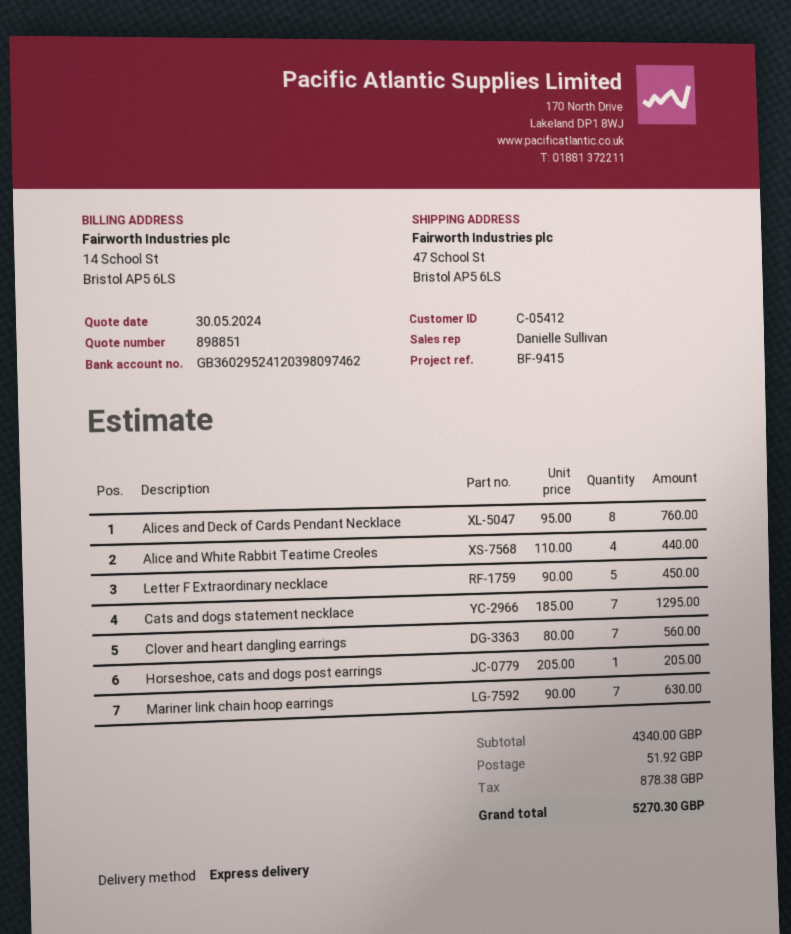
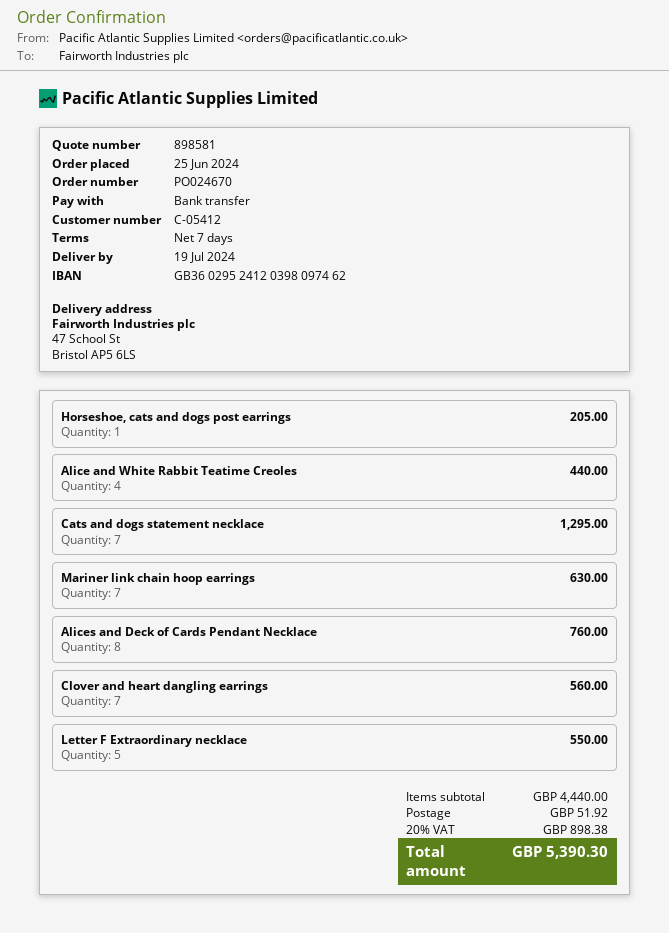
quote number: 898851 -> 898581
Letter F Extraordinary necklace: 5 for 450.00 -> 5 for 550.00
subtotal: 4340.00 -> 4440.00
tax: 878.38 -> 898.38
total: 5270.30 -> 5390.30

